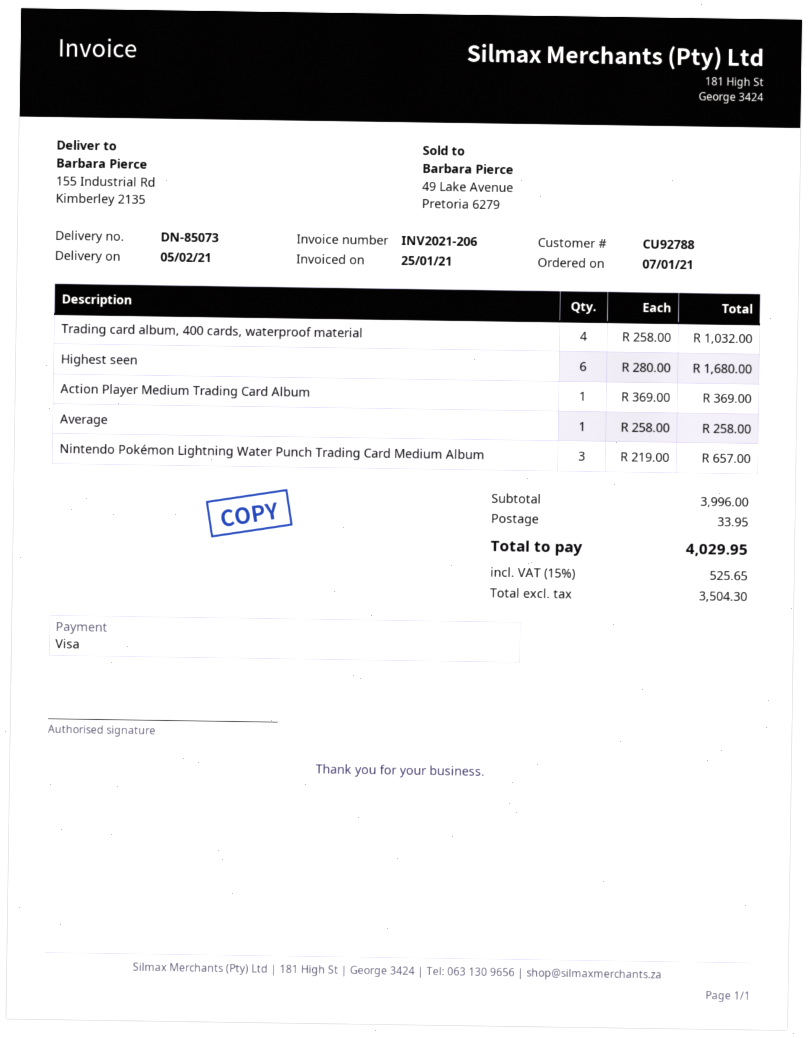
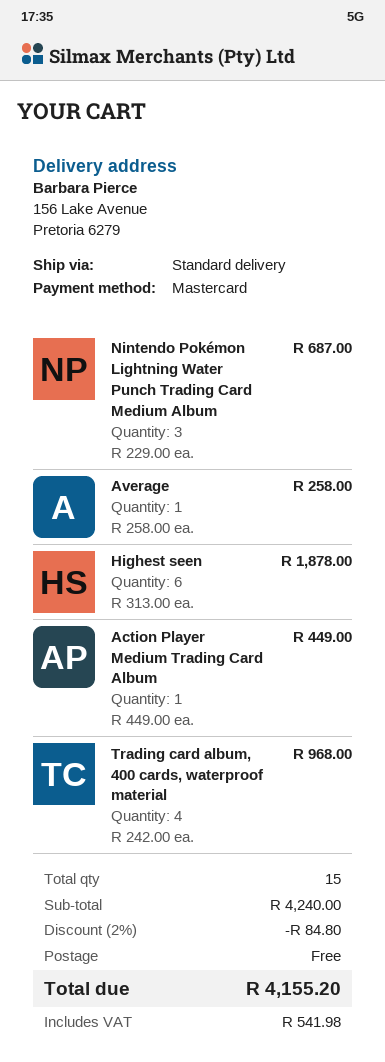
payment method: Visa -> Mastercard
ship to: 155 Industrial Rd, Kimberley 2135 -> 156 Lake Avenue, Pretoria 6279
Trading card album, 400 cards, waterproof material: 4 x 258.00 = 1032.00 -> 4 x 242.00 = 968.00
Highest seen: 6 x 280.00 = 1680.00 -> 6 x 313.00 = 1878.00
Action Player Medium Trading Card Album: 1 x 369.00 = 369.00 -> 1 x 449.00 = 449.00
Nintendo Pokémon Lightning Water Punch Trading Card Medium Album: 3 x 219.00 = 657.00 -> 3 x 229.00 = 687.00
subtotal: 3996.00 -> 4240.00
discount: none -> 2% = 84.80
shipping: 33.95 -> 0.00
tax: 525.65 -> 541.98
total: 4029.95 -> 4155.20

